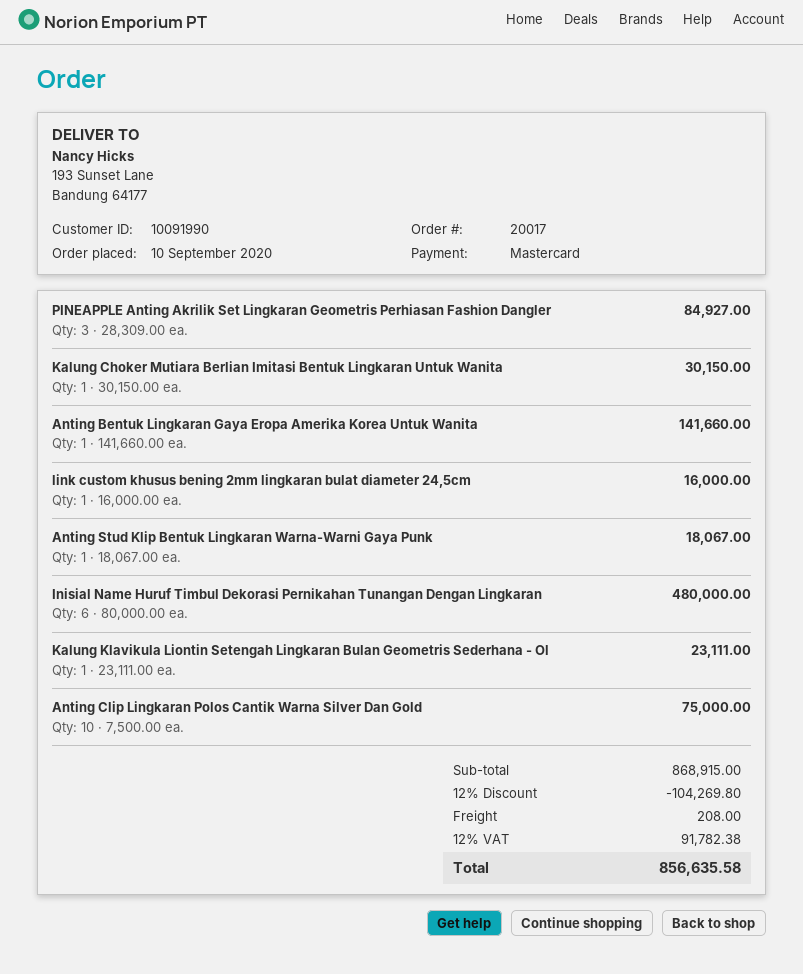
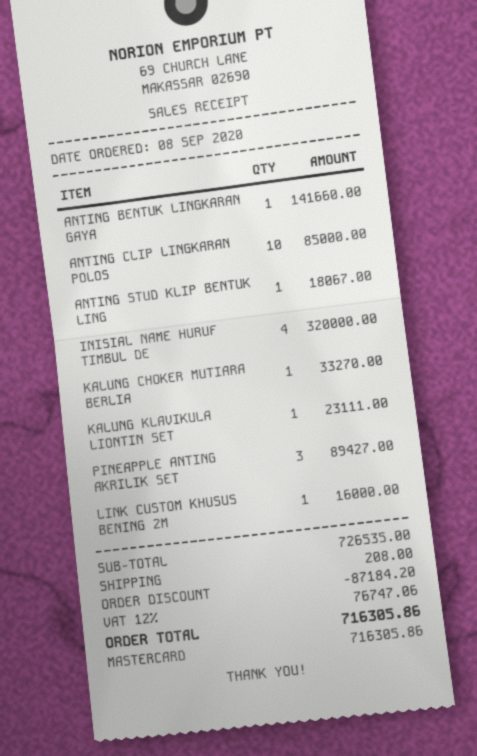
order date: 2020-09-10 -> 2020-09-08
PINEAPPLE Anting Akrilik Set Lingkaran Geometris Perhiasan Fashion Dangler: 3 for 84927.00 -> 3 for 89427.00
Kalung Choker Mutiara Berlian Imitasi Bentuk Lingkaran Untuk Wanita: 1 for 30150.00 -> 1 for 33270.00
Inisial Name Huruf Timbul Dekorasi Pernikahan Tunangan Dengan Lingkaran: 6 for 480000.00 -> 4 for 320000.00
Anting Clip Lingkaran Polos Cantik Warna Silver Dan Gold: 10 for 75000.00 -> 10 for 85000.00
subtotal: 868915.00 -> 726535.00
discount: 104269.80 -> 87184.20
tax: 12% = 91782.38 -> 12% = 76747.06
total: 856635.58 -> 716305.86

